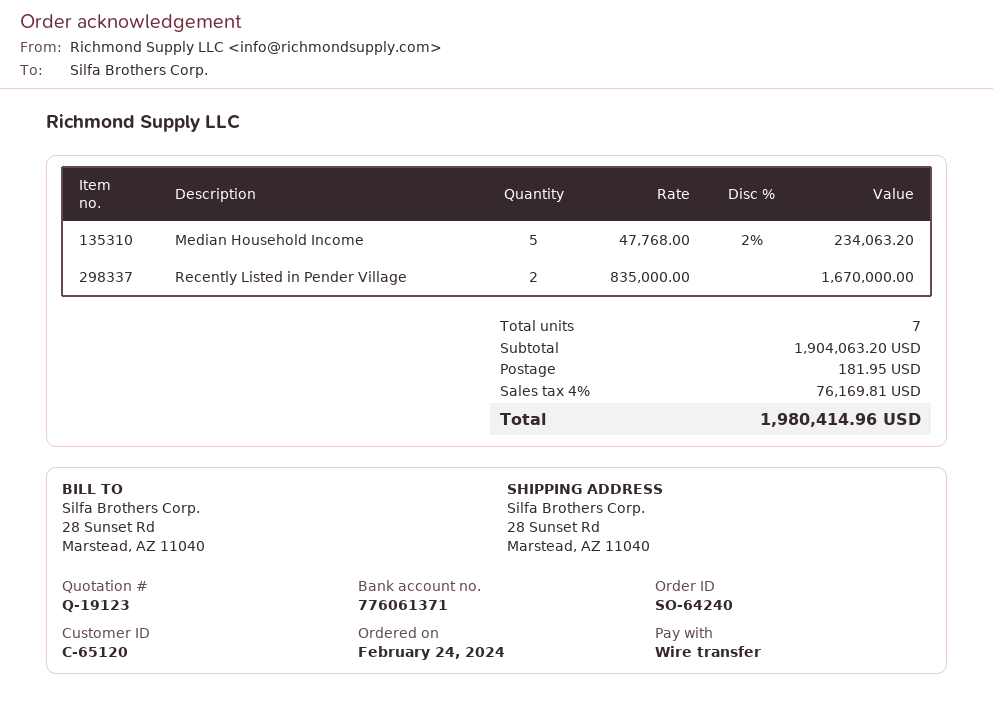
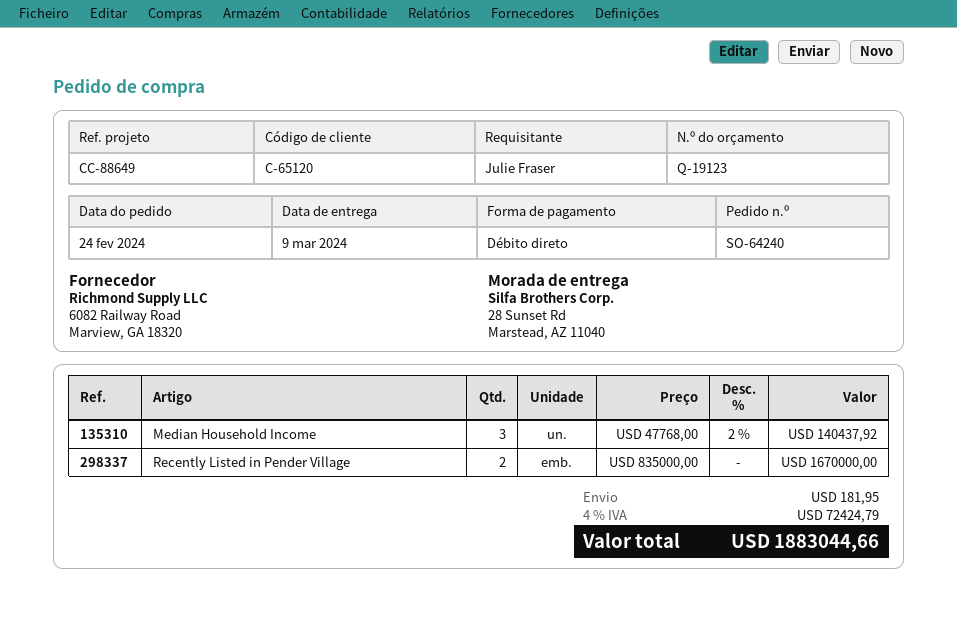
payment method: bank transfer -> direct debit
Median Household Income: 5 x 47768.00 - 2% = 234063.20 -> 3 x 47768.00 - 2% = 140437.92
tax: 4% = 76169.81 -> 4% = 72424.79
total: 1980414.96 -> 1883044.66

